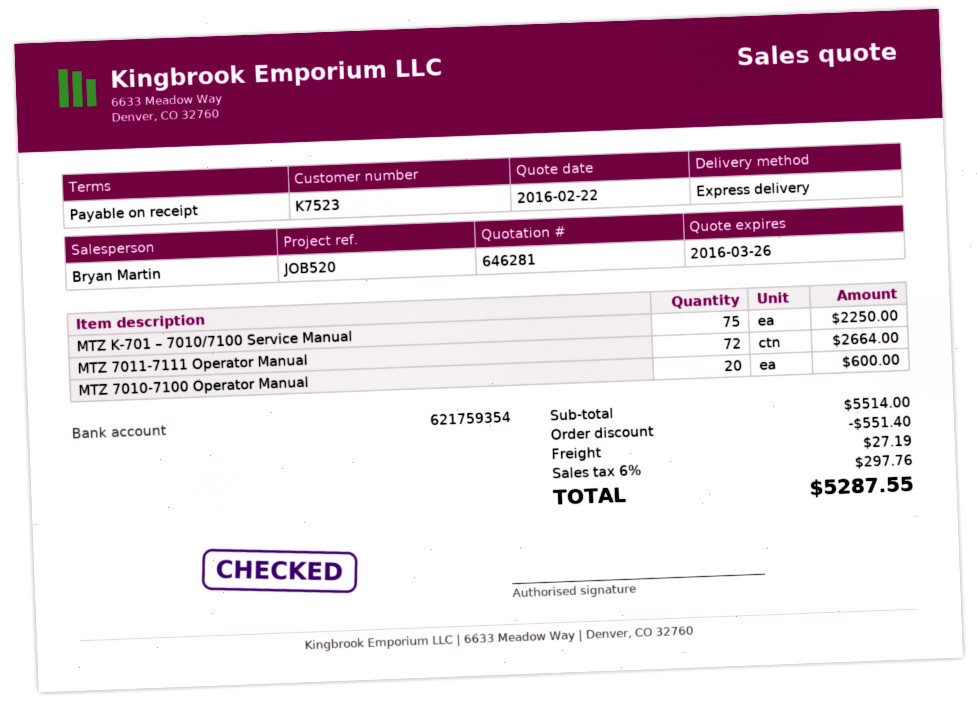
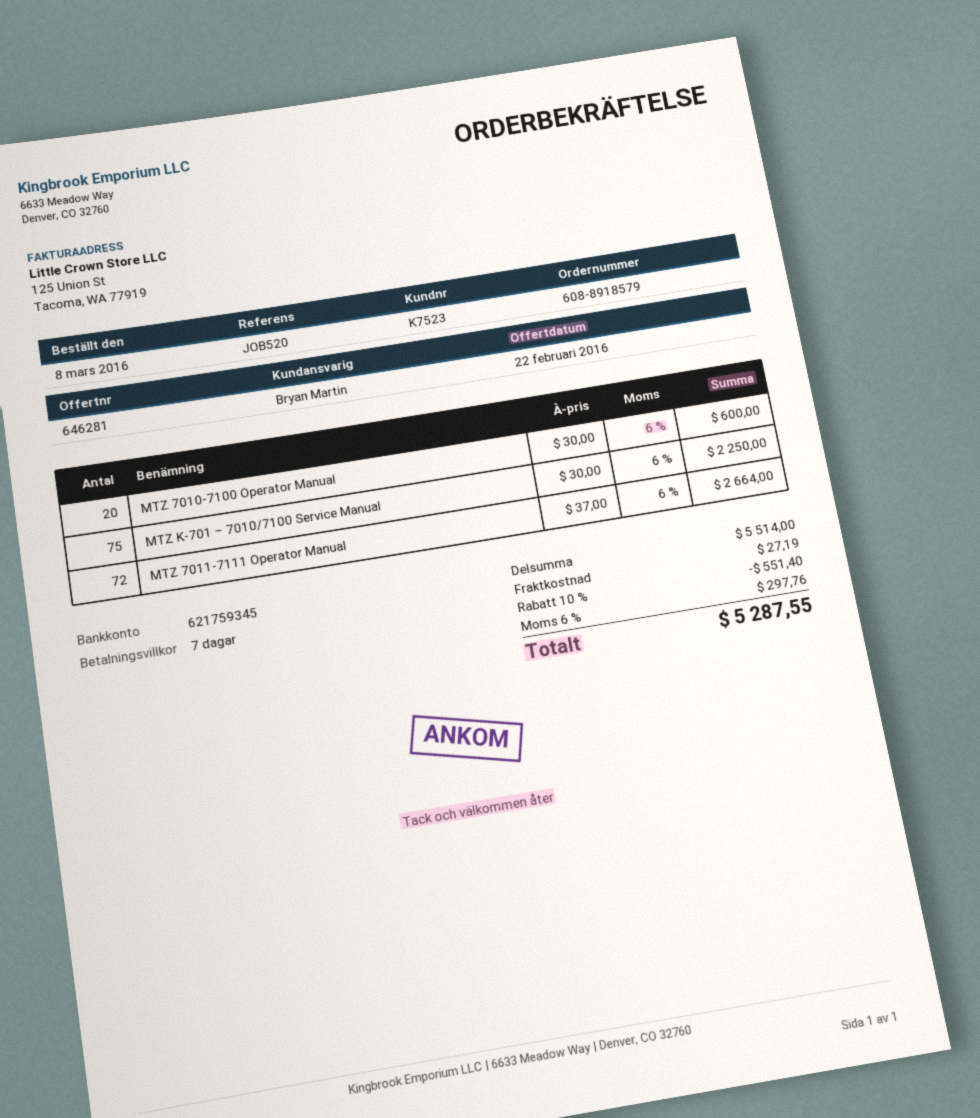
payment terms: on receipt -> 7 days
bank account: 621759354 -> 621759345

